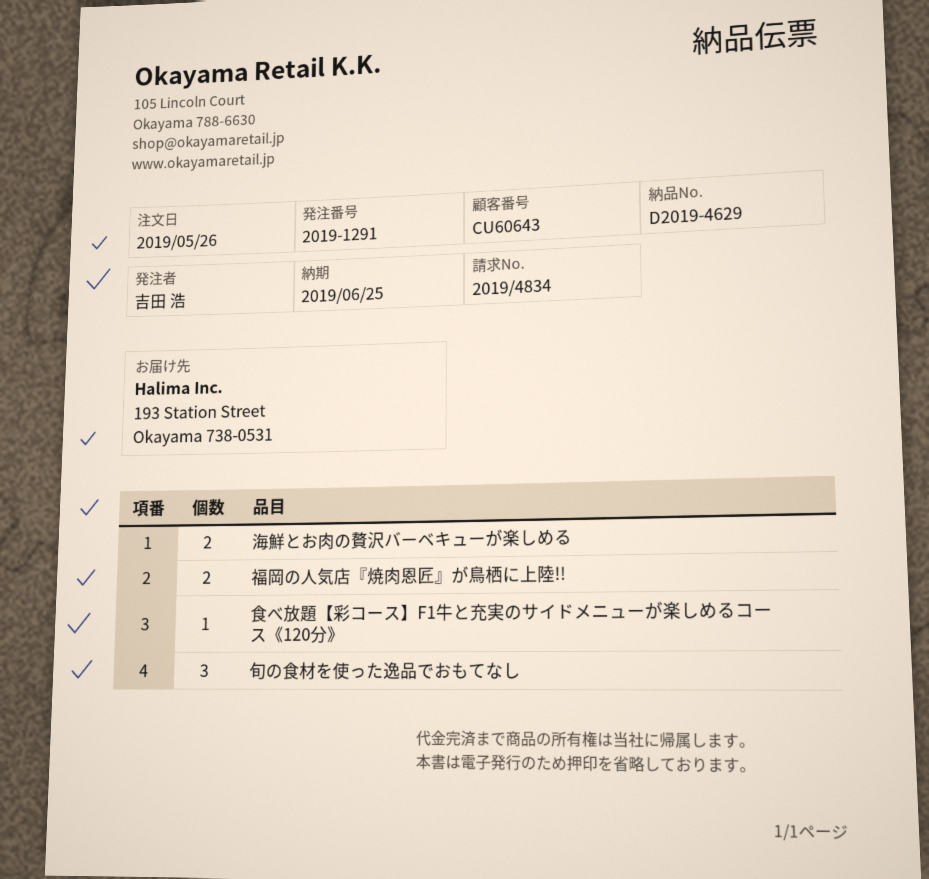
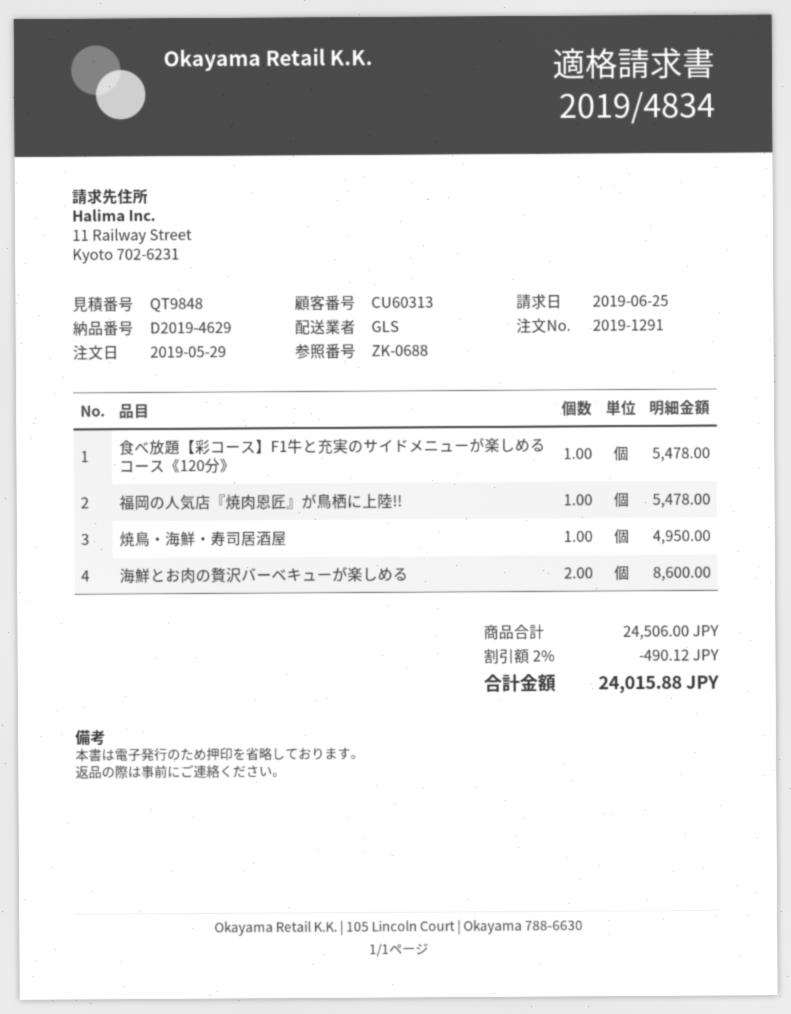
order date: 2019-05-26 -> 2019-05-29
customer number: CU60643 -> CU60313
福岡の人気店『焼肉恩匠』が鳥栖に上陸!!: 2 -> 1
旬の食材を使った逸品でおもてなし: 3 -> none
焼鳥・海鮮・寿司居酒屋: none -> 1

